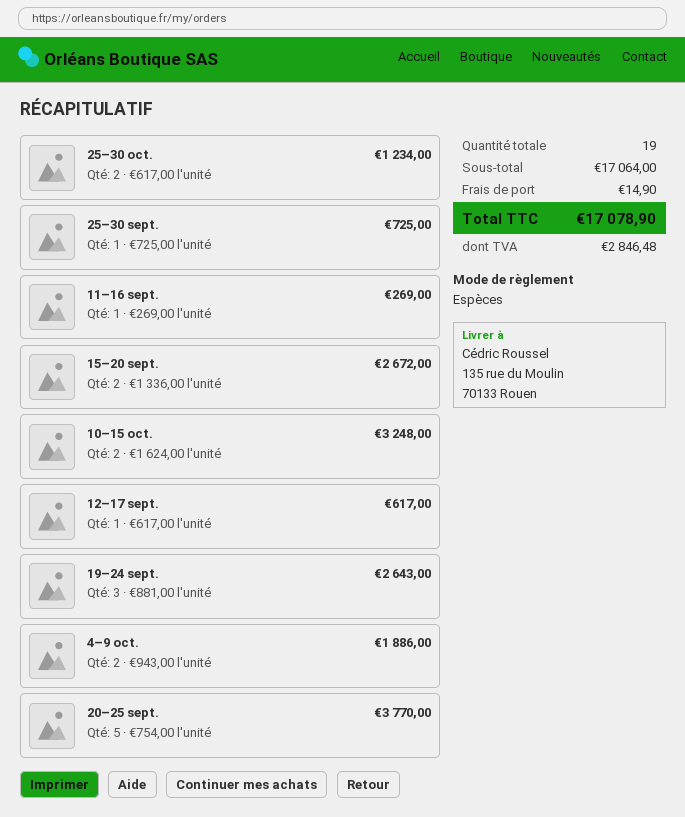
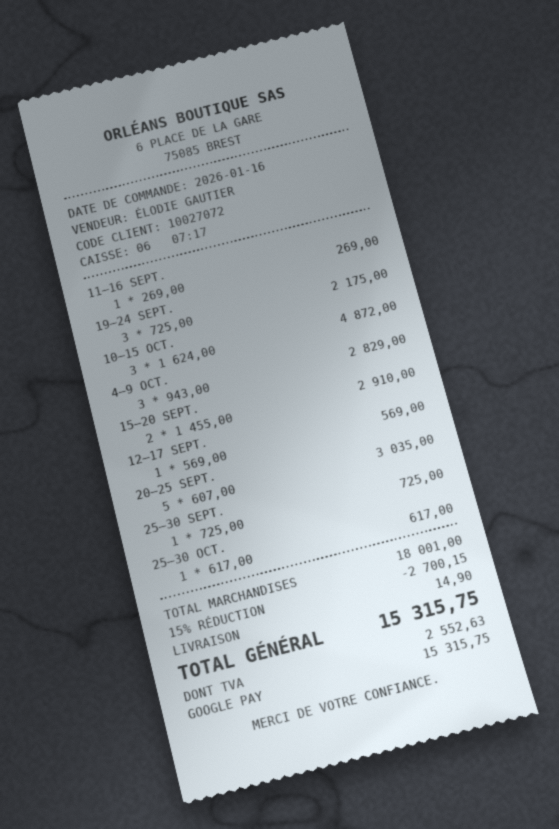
payment method: cash -> Google Pay
25–30 oct.: 2 x 617.00 = 1234.00 -> 1 x 617.00 = 617.00
15–20 sept.: 2 x 1336.00 = 2672.00 -> 2 x 1455.00 = 2910.00
10–15 oct.: 2 x 1624.00 = 3248.00 -> 3 x 1624.00 = 4872.00
12–17 sept.: 1 x 617.00 = 617.00 -> 1 x 569.00 = 569.00
19–24 sept.: 3 x 881.00 = 2643.00 -> 3 x 725.00 = 2175.00
4–9 oct.: 2 x 943.00 = 1886.00 -> 3 x 943.00 = 2829.00
20–25 sept.: 5 x 754.00 = 3770.00 -> 5 x 607.00 = 3035.00
subtotal: 17064.00 -> 18001.00
discount: none -> 15% = 2700.15
tax: 2846.48 -> 2552.63
total: 17078.90 -> 15315.75

